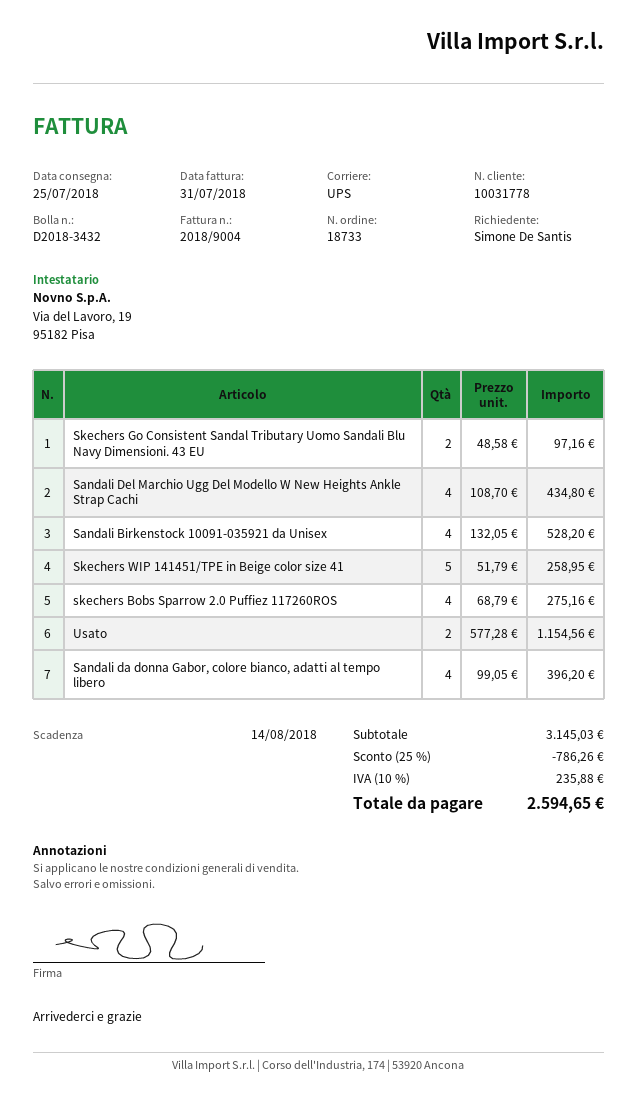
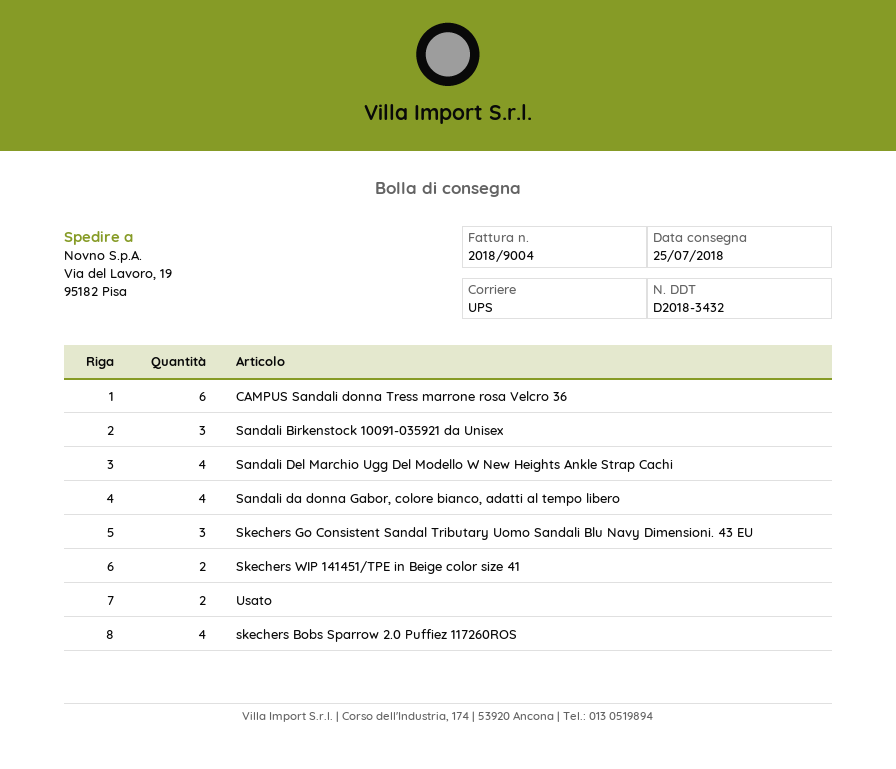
Skechers Go Consistent Sandal Tributary Uomo Sandali Blu Navy Dimensioni. 43 EU: 2 -> 3
Sandali Birkenstock 10091-035921 da Unisex: 4 -> 3
Skechers WIP 141451/TPE in Beige color size 41: 5 -> 2
CAMPUS Sandali donna Tress marrone rosa Velcro 36: none -> 6

